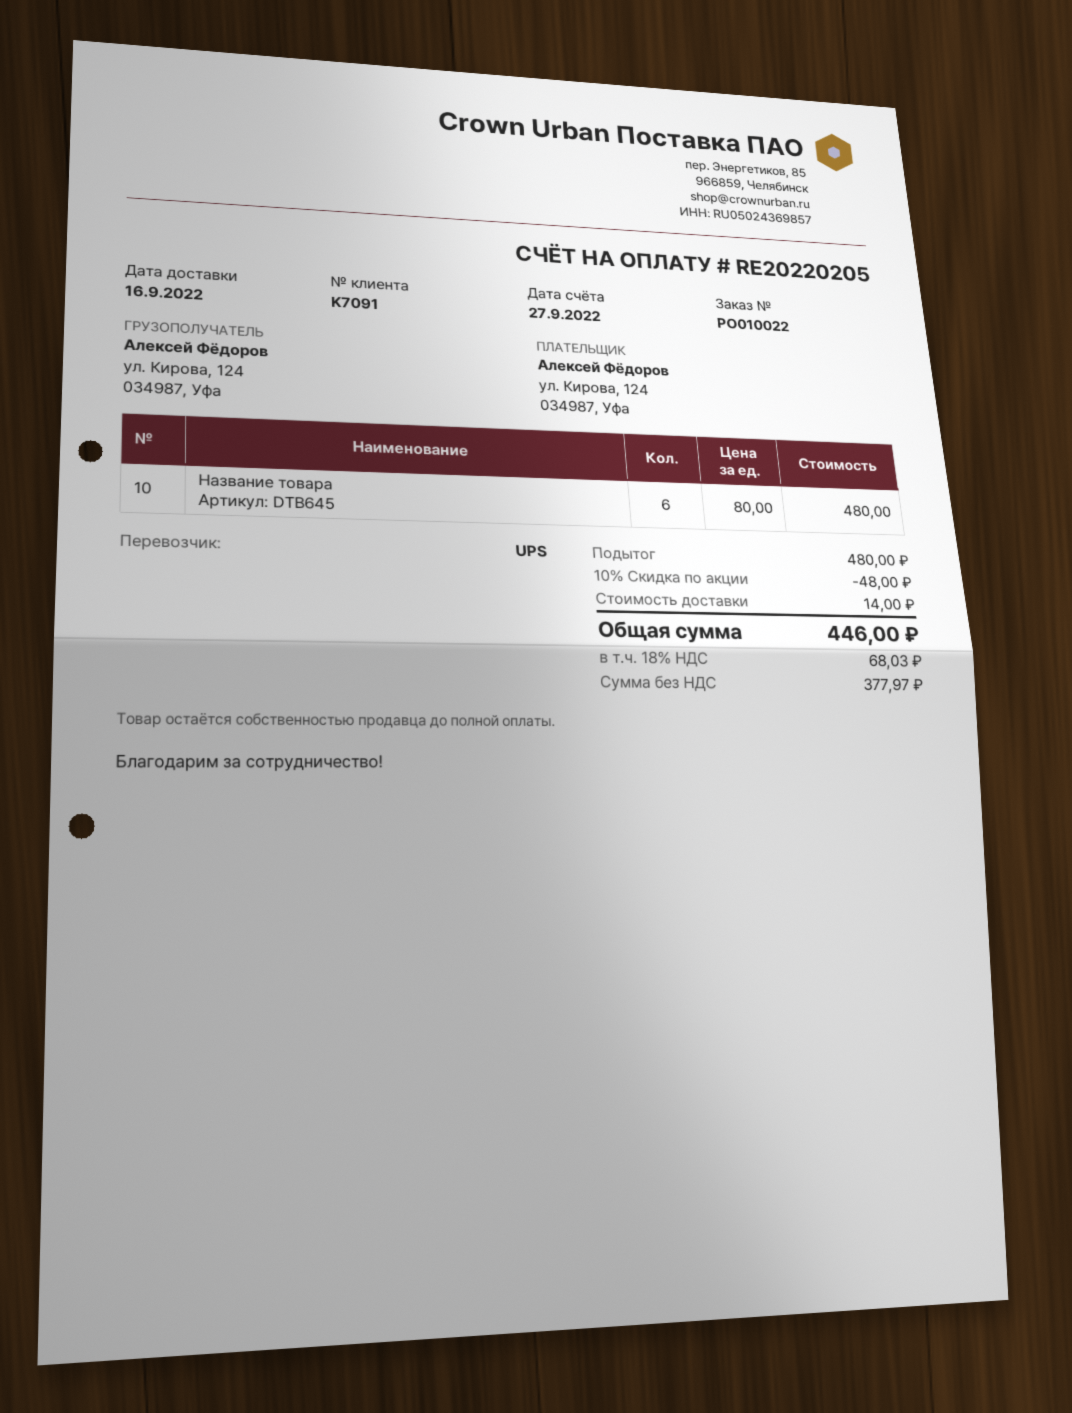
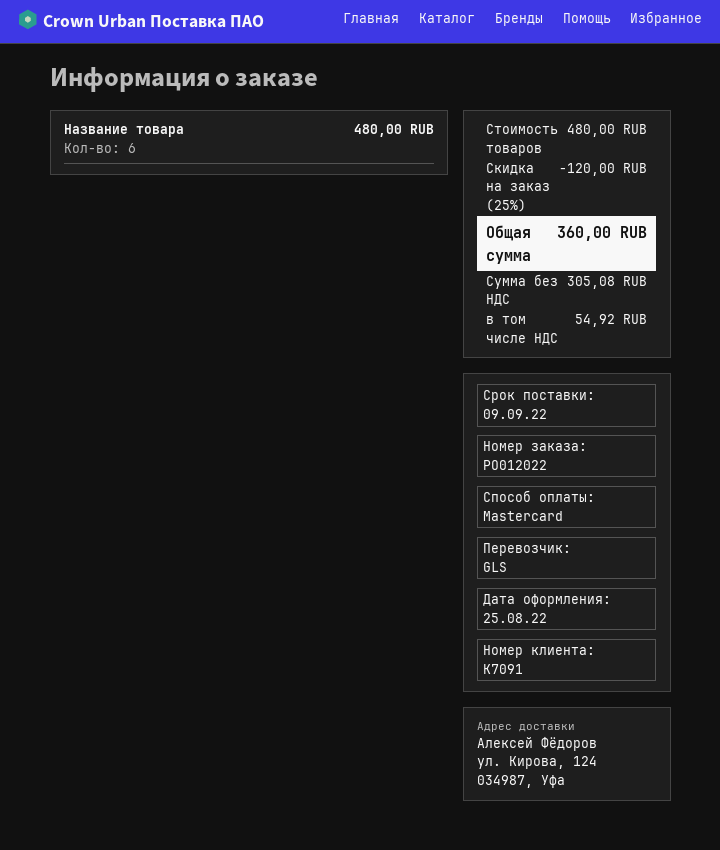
order number: PO010022 -> PO012022
delivery date: 2022-09-16 -> 2022-09-09
shipping method: UPS -> GLS
discount: 10% = 48.00 -> 25% = 120.00
shipping: 14.00 -> none
net: 377.97 -> 305.08
tax: 68.03 -> 54.92
total: 446.00 -> 360.00

